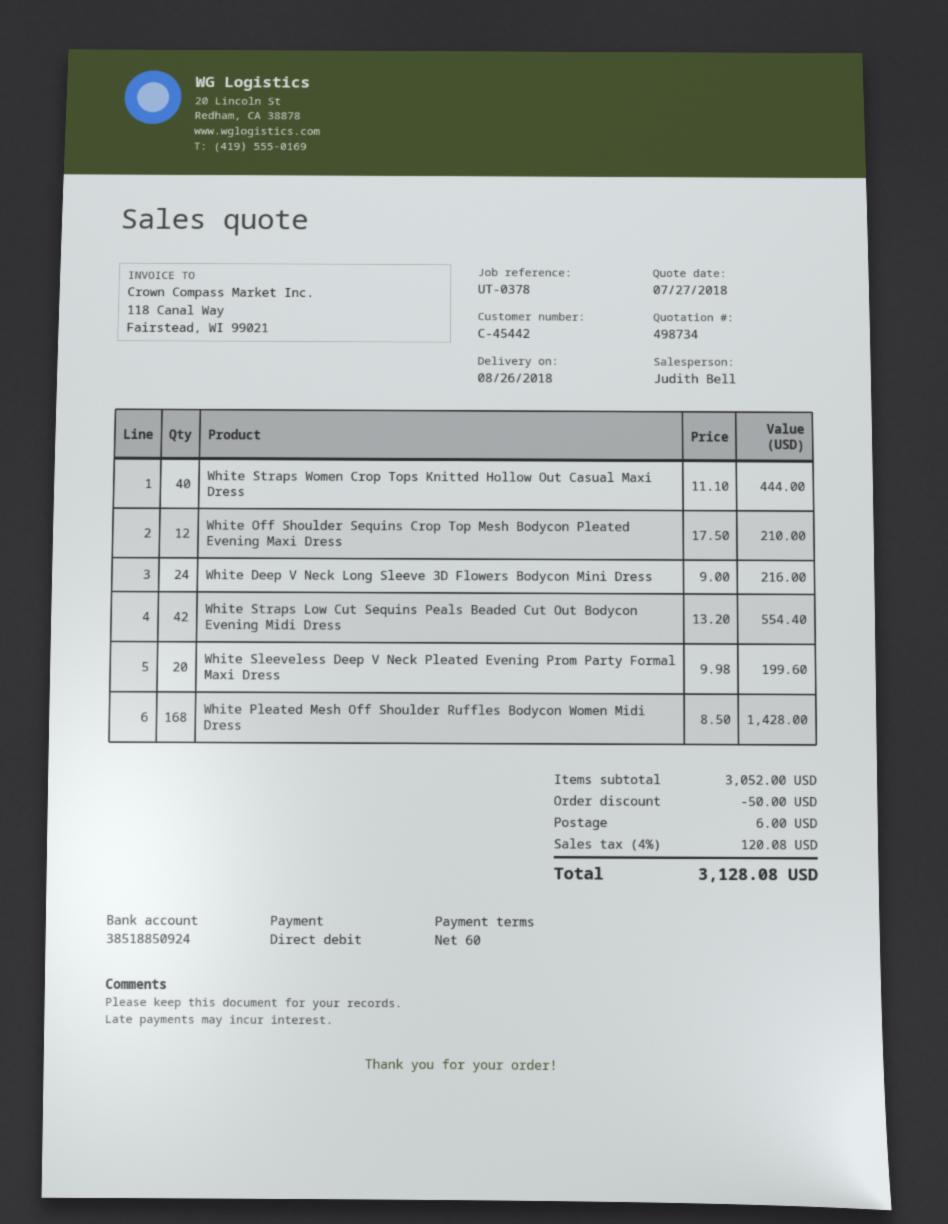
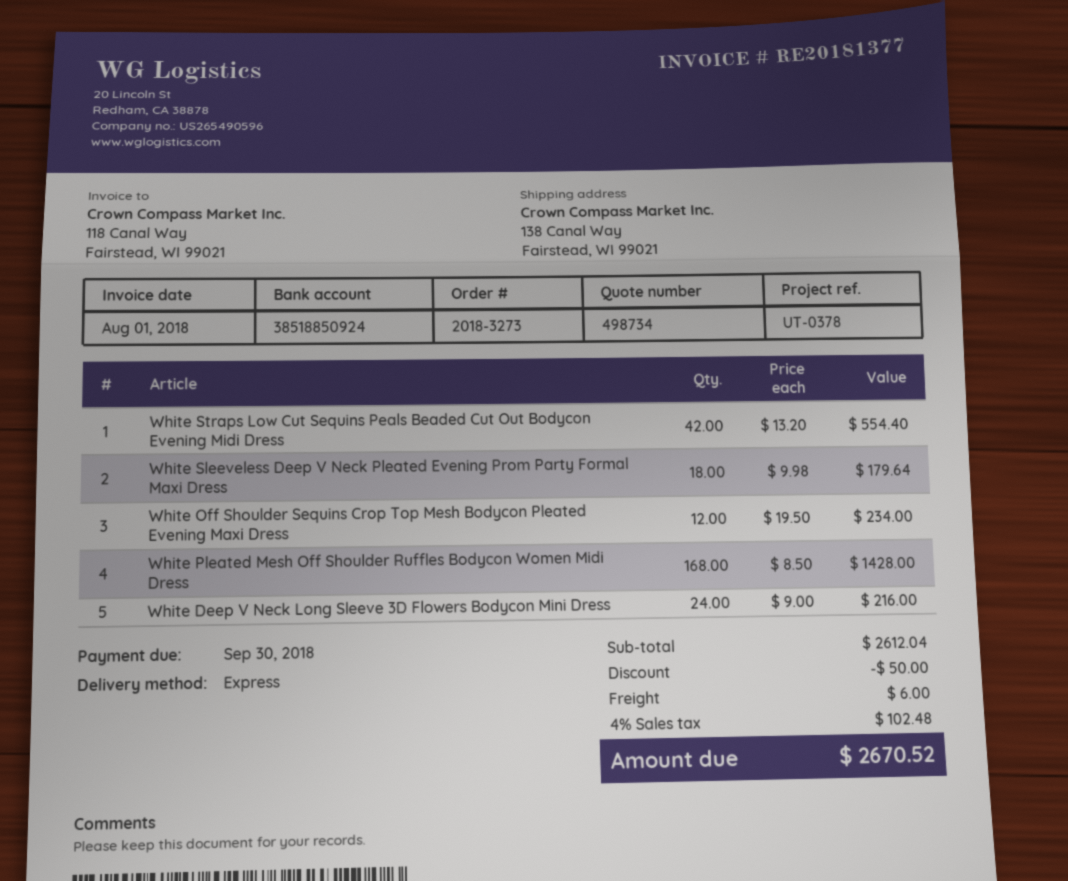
White Straps Women Crop Tops Knitted Hollow Out Casual Maxi Dress: 40 x 11.10 = 444.00 -> none
White Off Shoulder Sequins Crop Top Mesh Bodycon Pleated Evening Maxi Dress: 12 x 17.50 = 210.00 -> 12 x 19.50 = 234.00
White Sleeveless Deep V Neck Pleated Evening Prom Party Formal Maxi Dress: 20 x 9.98 = 199.60 -> 18 x 9.98 = 179.64
subtotal: 3052.00 -> 2612.04
tax: 4% = 120.08 -> 4% = 102.48
total: 3128.08 -> 2670.52

